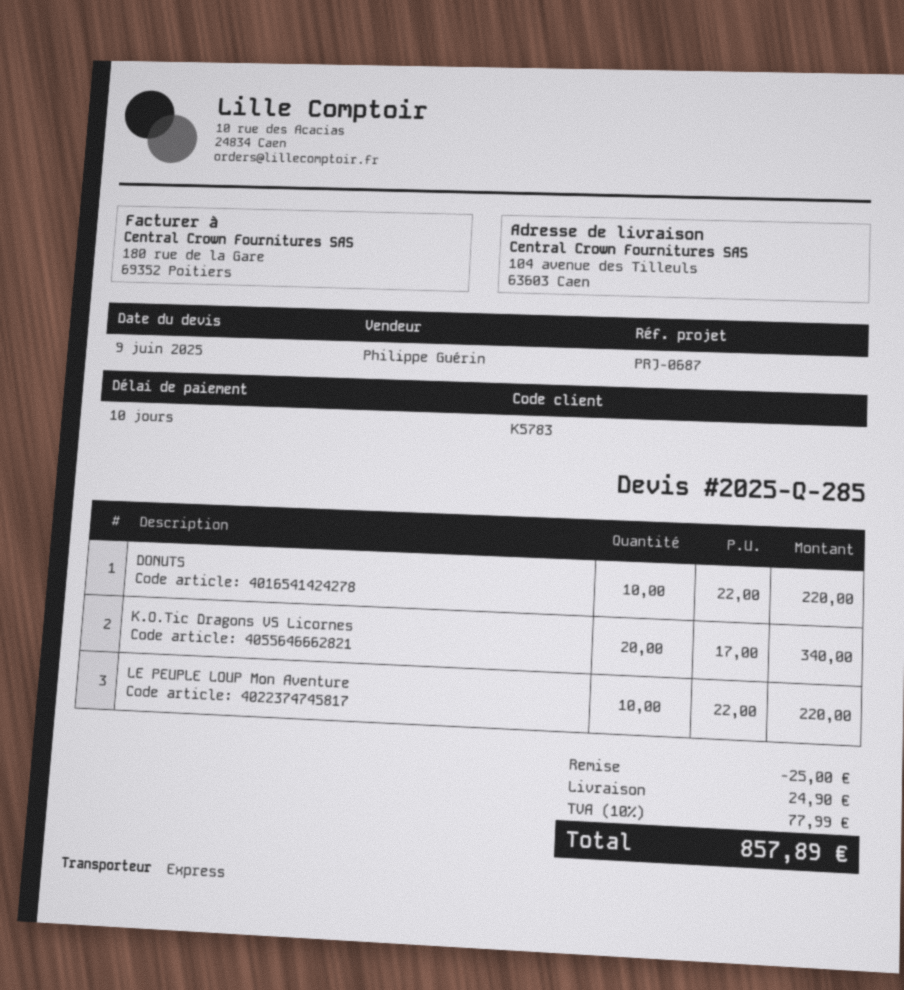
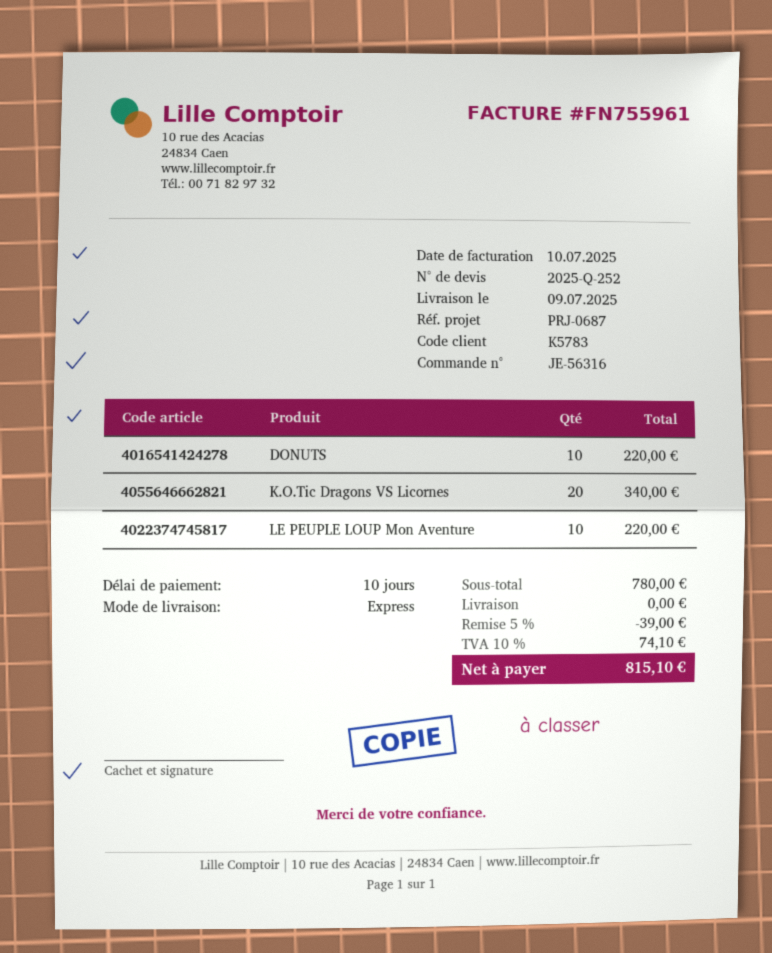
quote number: 2025-Q-285 -> 2025-Q-252
discount: 25.00 -> 39.00
shipping: 24.90 -> 0.00
tax: 10% = 77.99 -> 10% = 74.10
total: 857.89 -> 815.10

